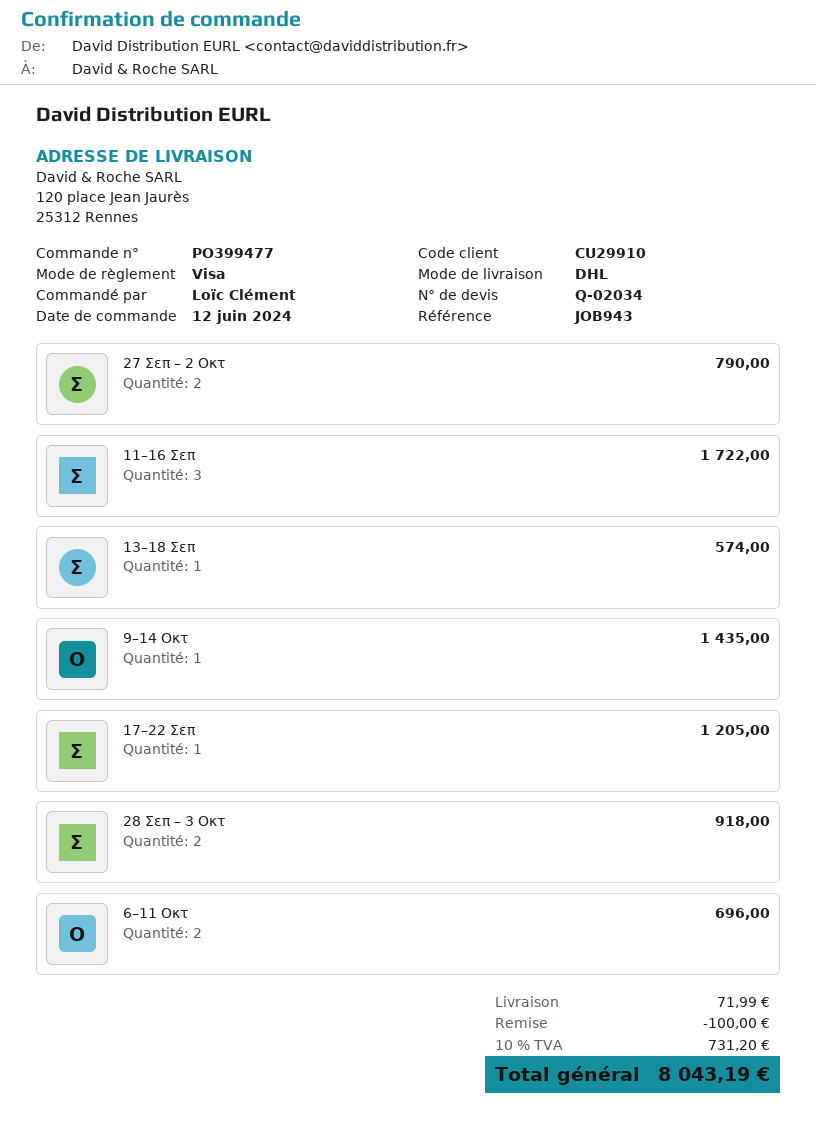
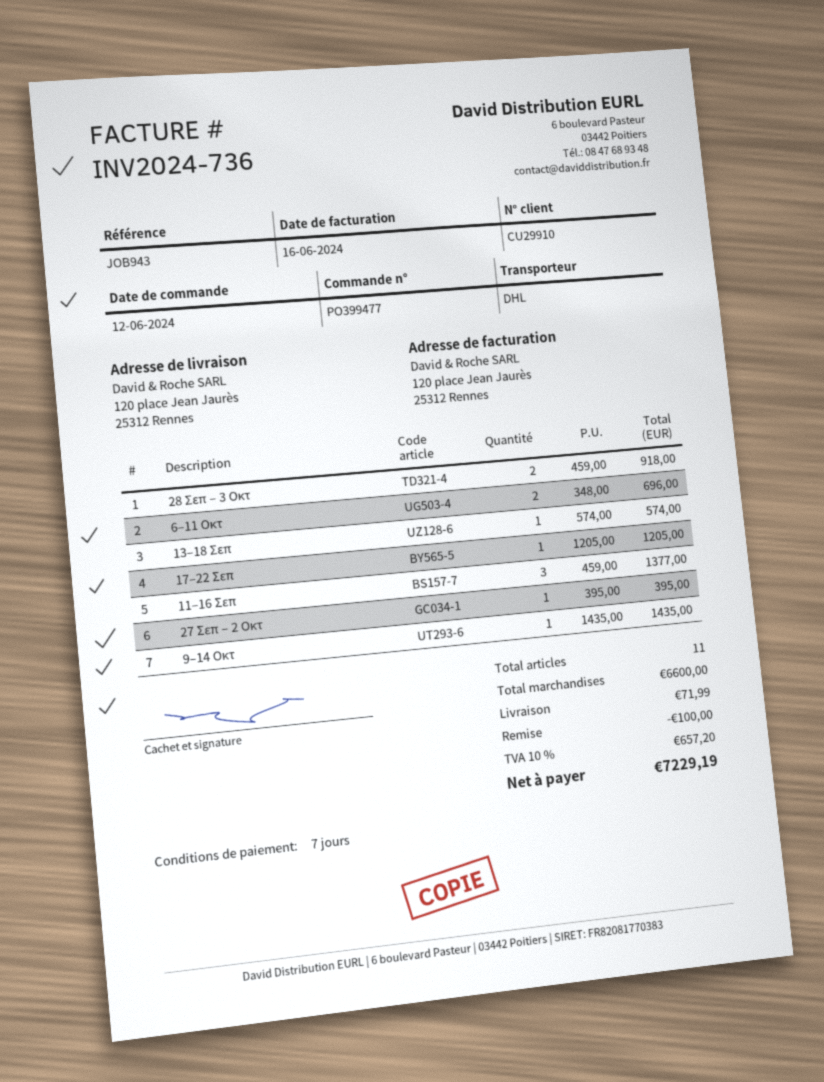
27 Σεπ – 2 Οκτ: 2 for 790.00 -> 1 for 395.00
11–16 Σεπ: 3 for 1722.00 -> 3 for 1377.00
tax: 10% = 731.20 -> 10% = 657.20
total: 8043.19 -> 7229.19

